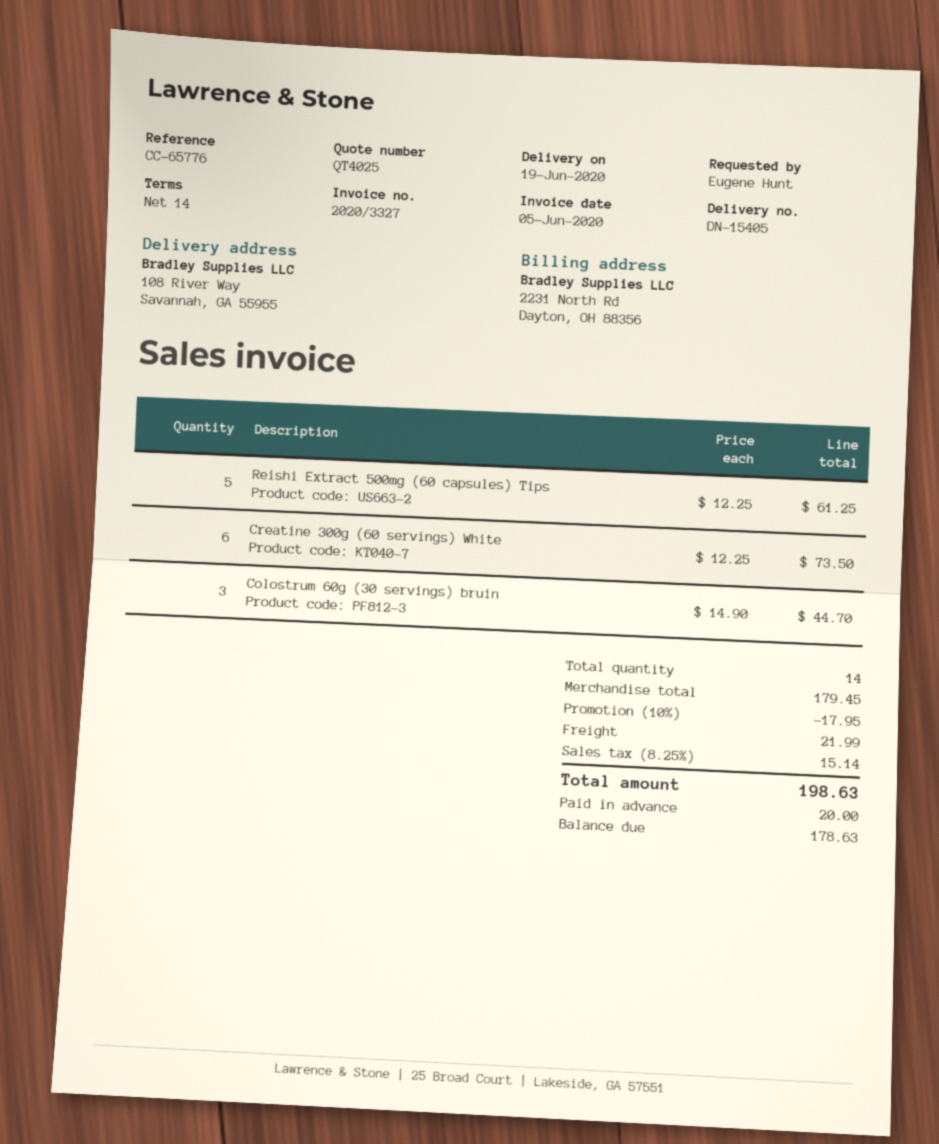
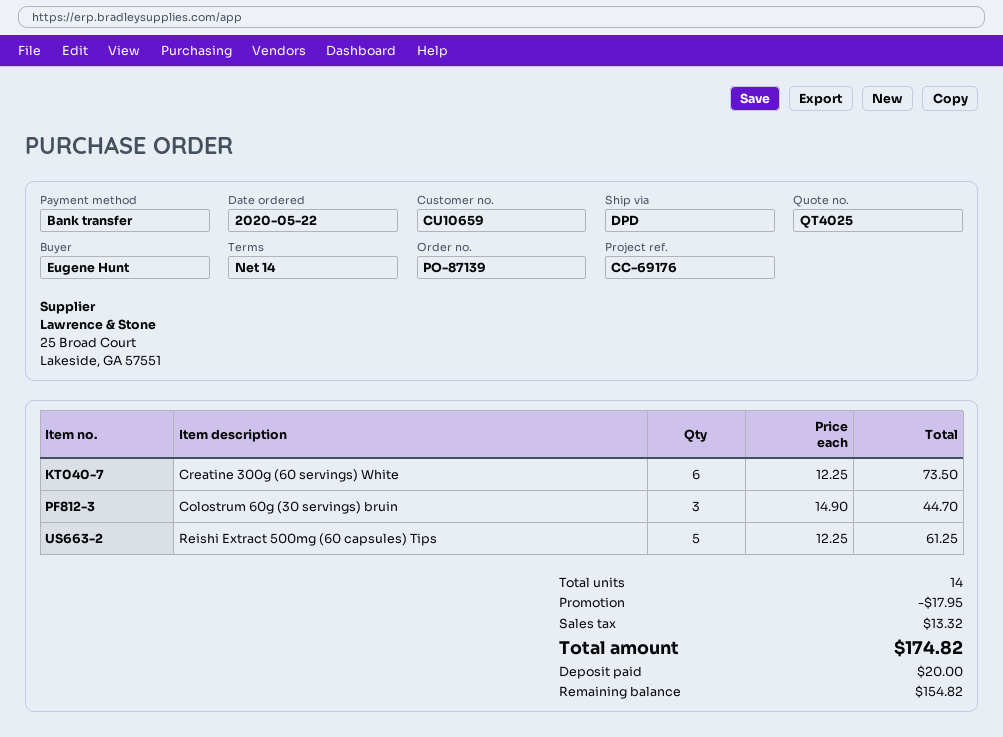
reference: CC-65776 -> CC-69176
shipping: 21.99 -> none
tax: 15.14 -> 13.32
total: 198.63 -> 174.82
balance: 178.63 -> 154.82

